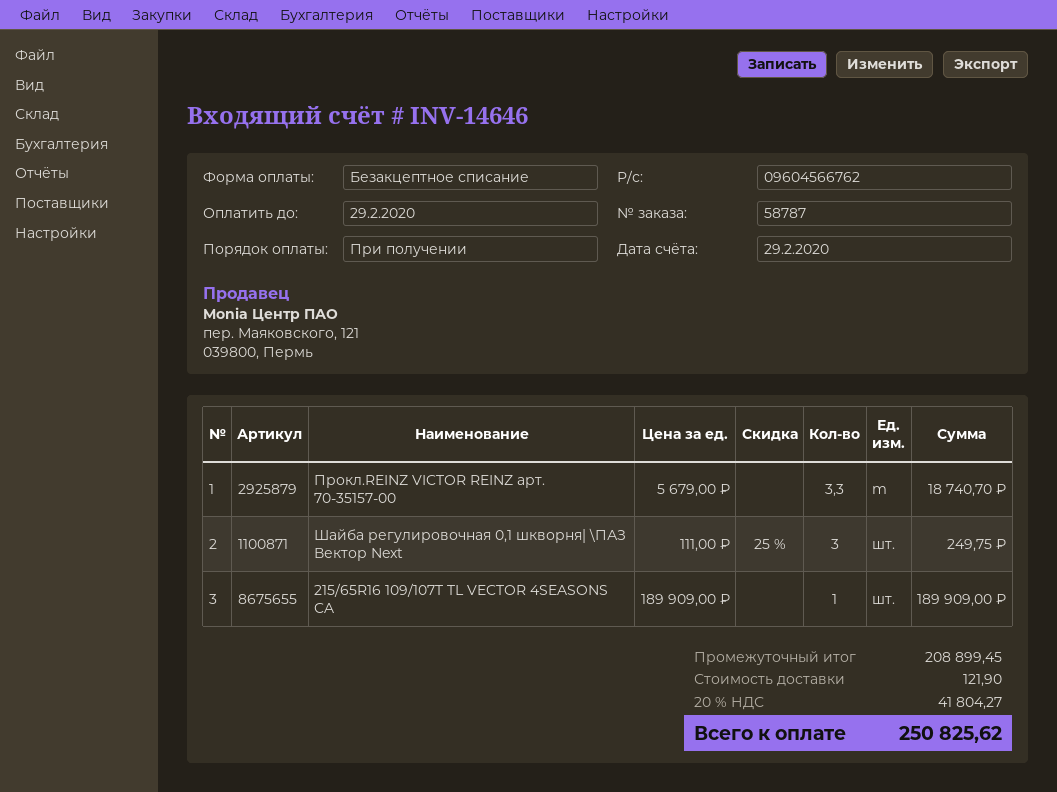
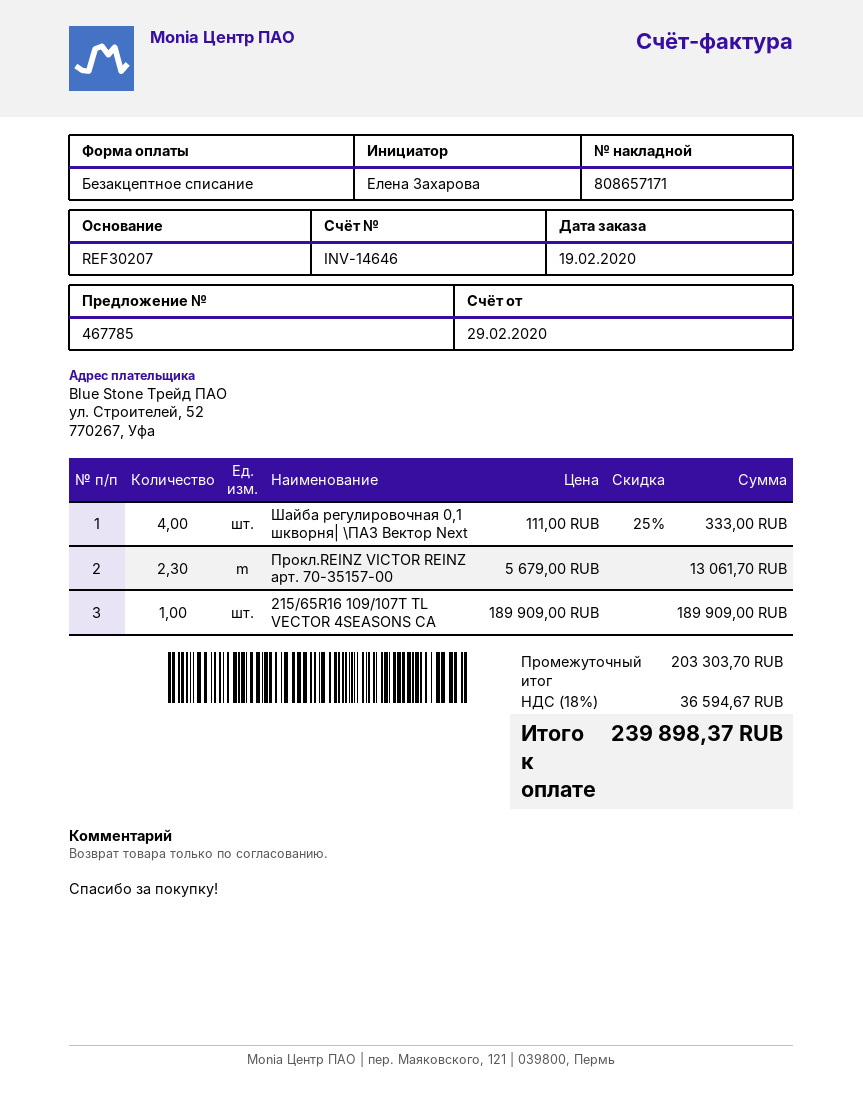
Прокл.REINZ VICTOR REINZ арт. 70-35157-00: 3.3 x 5679.00 = 18740.70 -> 2.3 x 5679.00 = 13061.70
Шайба регулировочная 0,1 шкворня| \ПАЗ Вектор Next: 3 x 111.00 - 25% = 249.75 -> 4 x 111.00 - 25% = 333.00
subtotal: 208899.45 -> 203303.70
shipping: 121.90 -> none
tax: 20% = 41804.27 -> 18% = 36594.67
total: 250825.62 -> 239898.37

